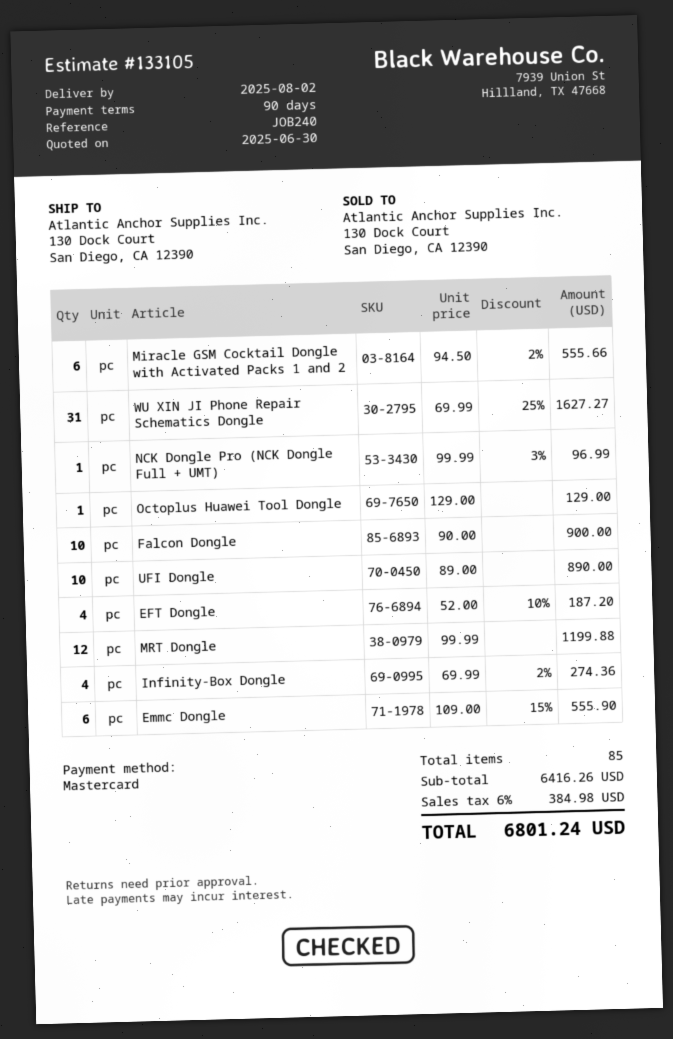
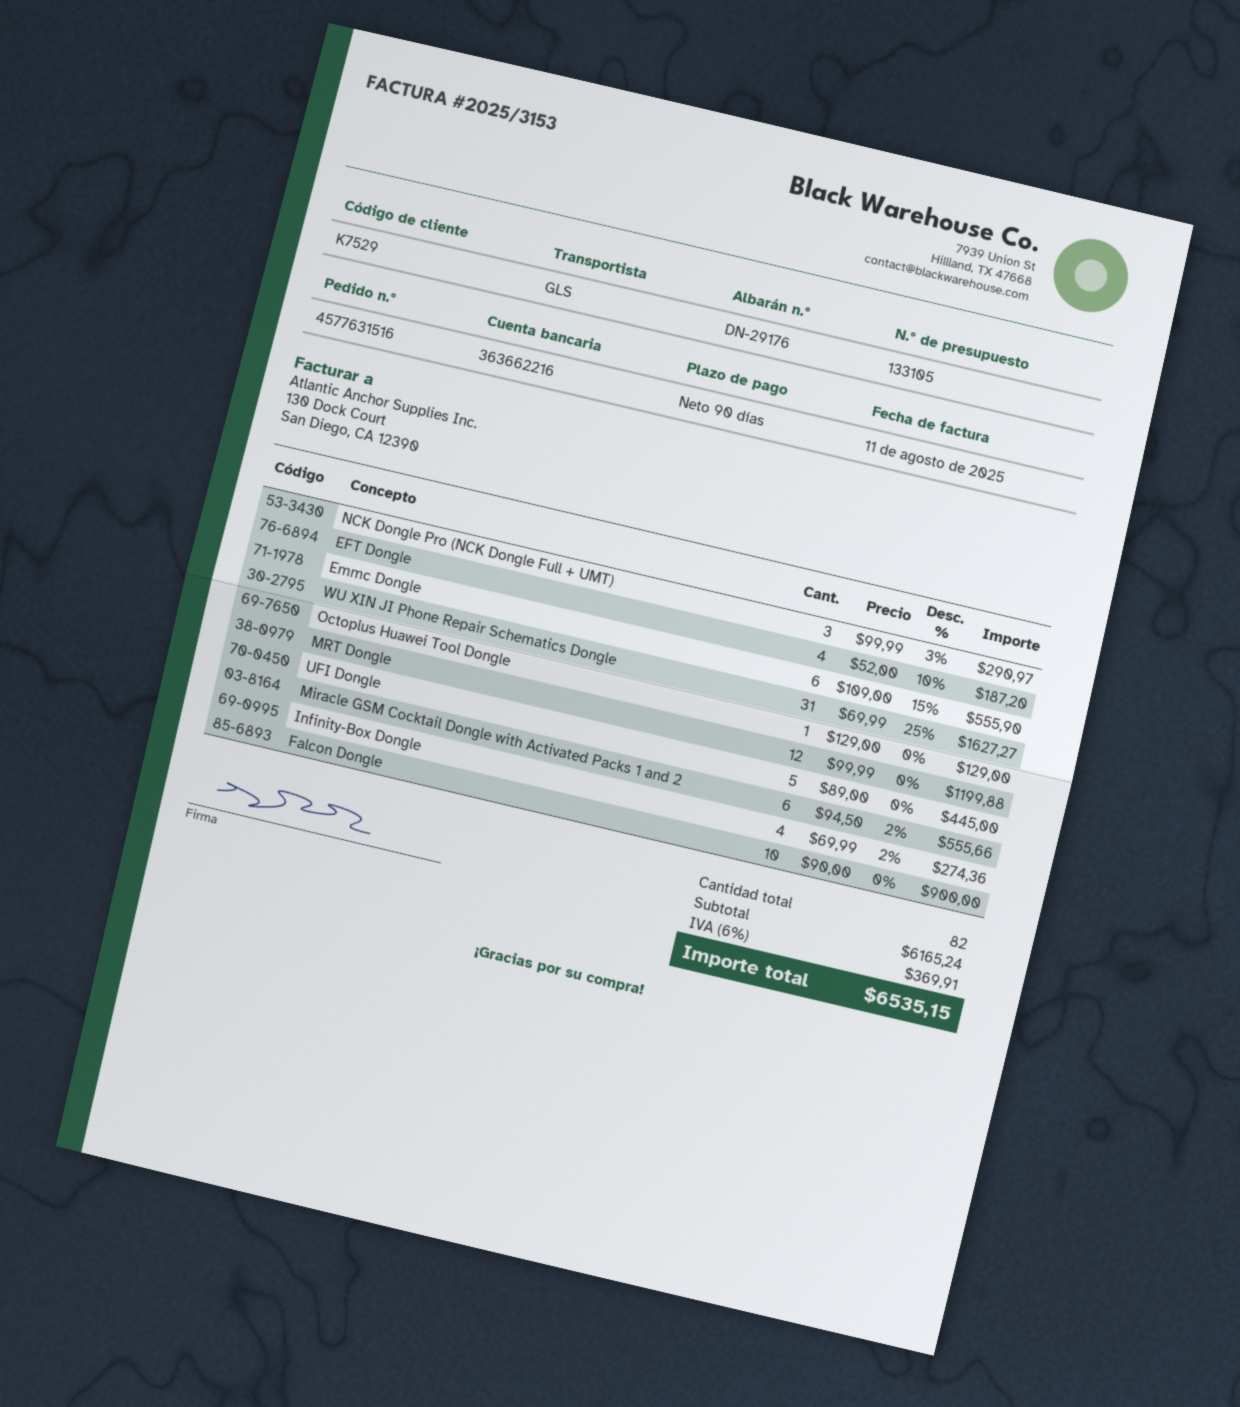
NCK Dongle Pro (NCK Dongle Full + UMT): 1 x 99.99 - 3% = 96.99 -> 3 x 99.99 - 3% = 290.97
UFI Dongle: 10 x 89.00 = 890.00 -> 5 x 89.00 = 445.00
total quantity: 85 -> 82
subtotal: 6416.26 -> 6165.24
tax: 6% = 384.98 -> 6% = 369.91
total: 6801.24 -> 6535.15

